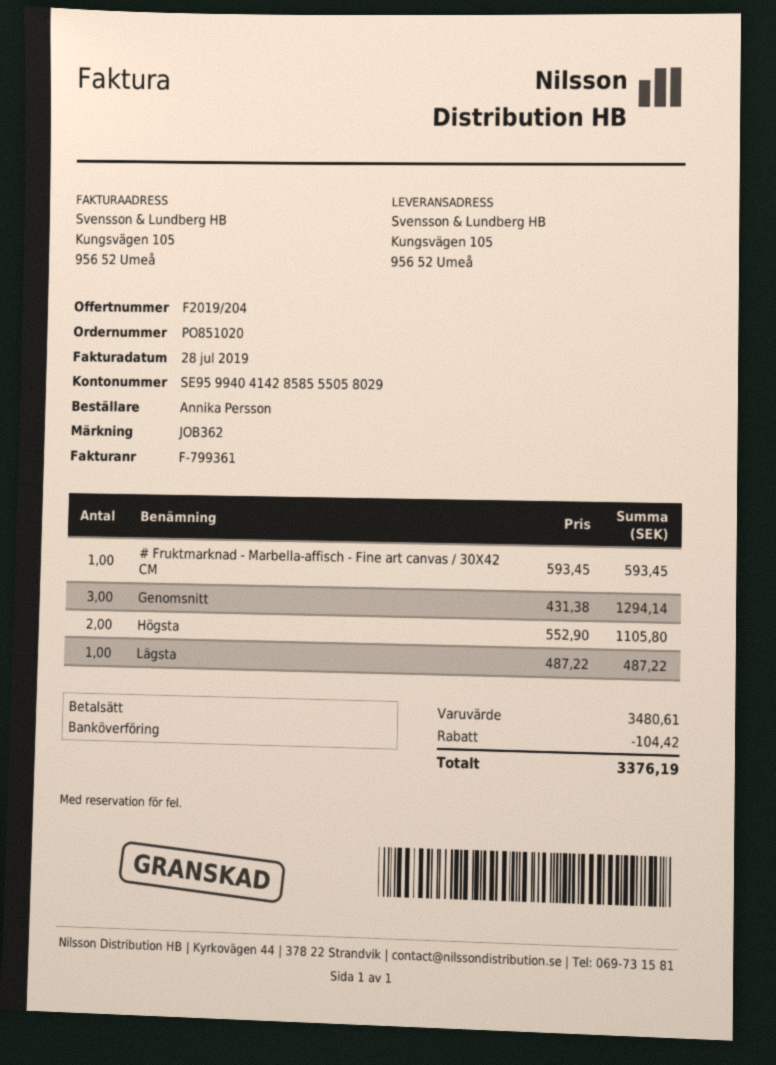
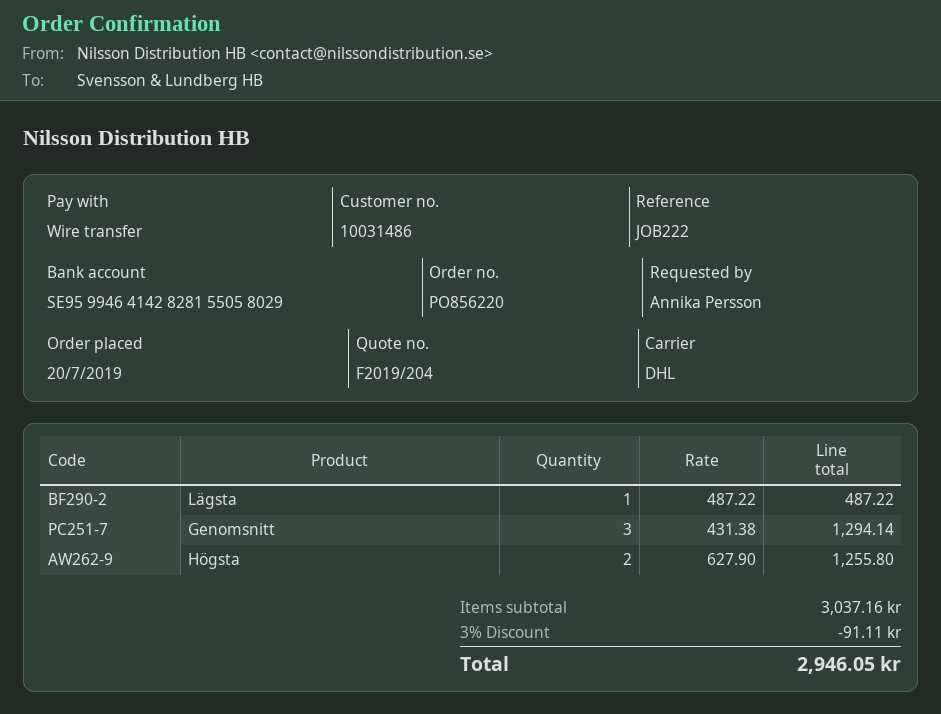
order number: PO851020 -> PO856220
reference: JOB362 -> JOB222
bank account: SE9599404142858555058029 -> SE9599464142828155058029
# Fruktmarknad - Marbella-affisch - Fine art canvas / 30X42 CM: 1 x 593.45 = 593.45 -> none
Högsta: 2 x 552.90 = 1105.80 -> 2 x 627.90 = 1255.80
subtotal: 3480.61 -> 3037.16
discount: 104.42 -> 91.11
total: 3376.19 -> 2946.05

